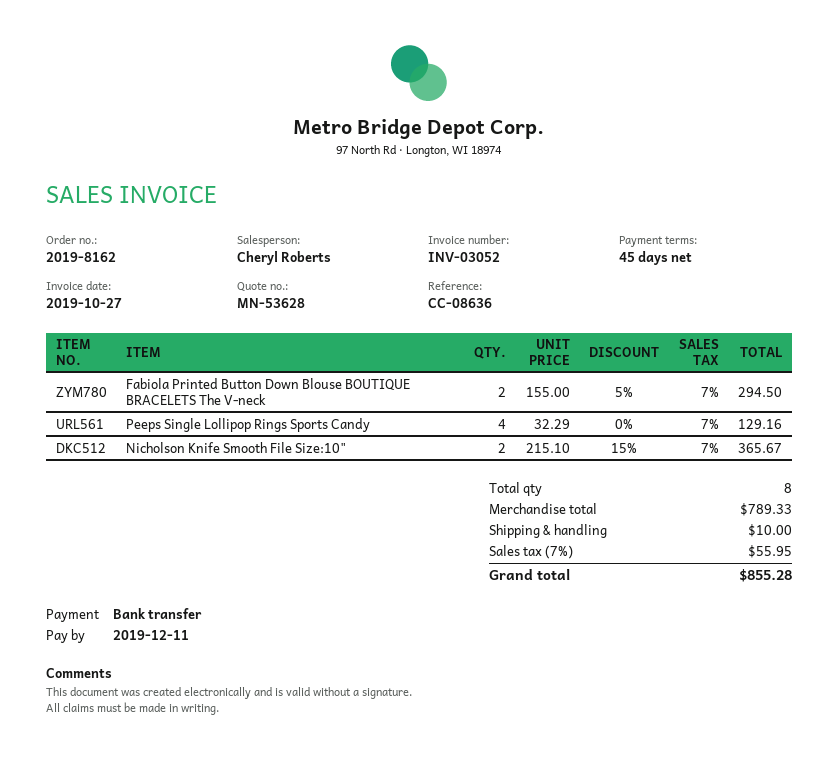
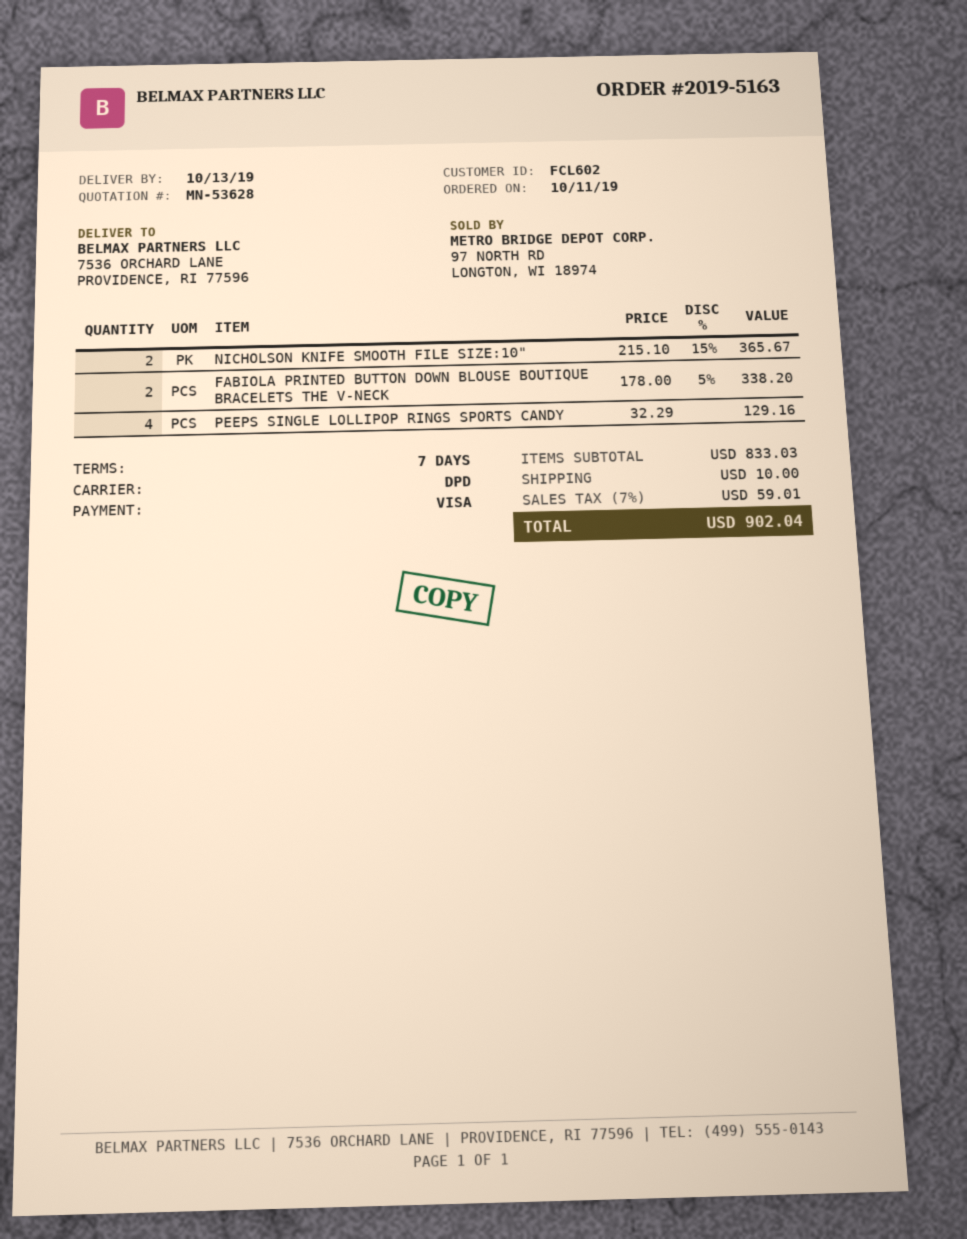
order number: 2019-8162 -> 2019-5163
payment terms: 45 days -> 7 days
payment method: bank transfer -> Visa
Fabiola Printed Button Down Blouse BOUTIQUE BRACELETS The V-neck: 2 x 155.00 - 5% = 294.50 -> 2 x 178.00 - 5% = 338.20
subtotal: 789.33 -> 833.03
tax: 7% = 55.95 -> 7% = 59.01
total: 855.28 -> 902.04

